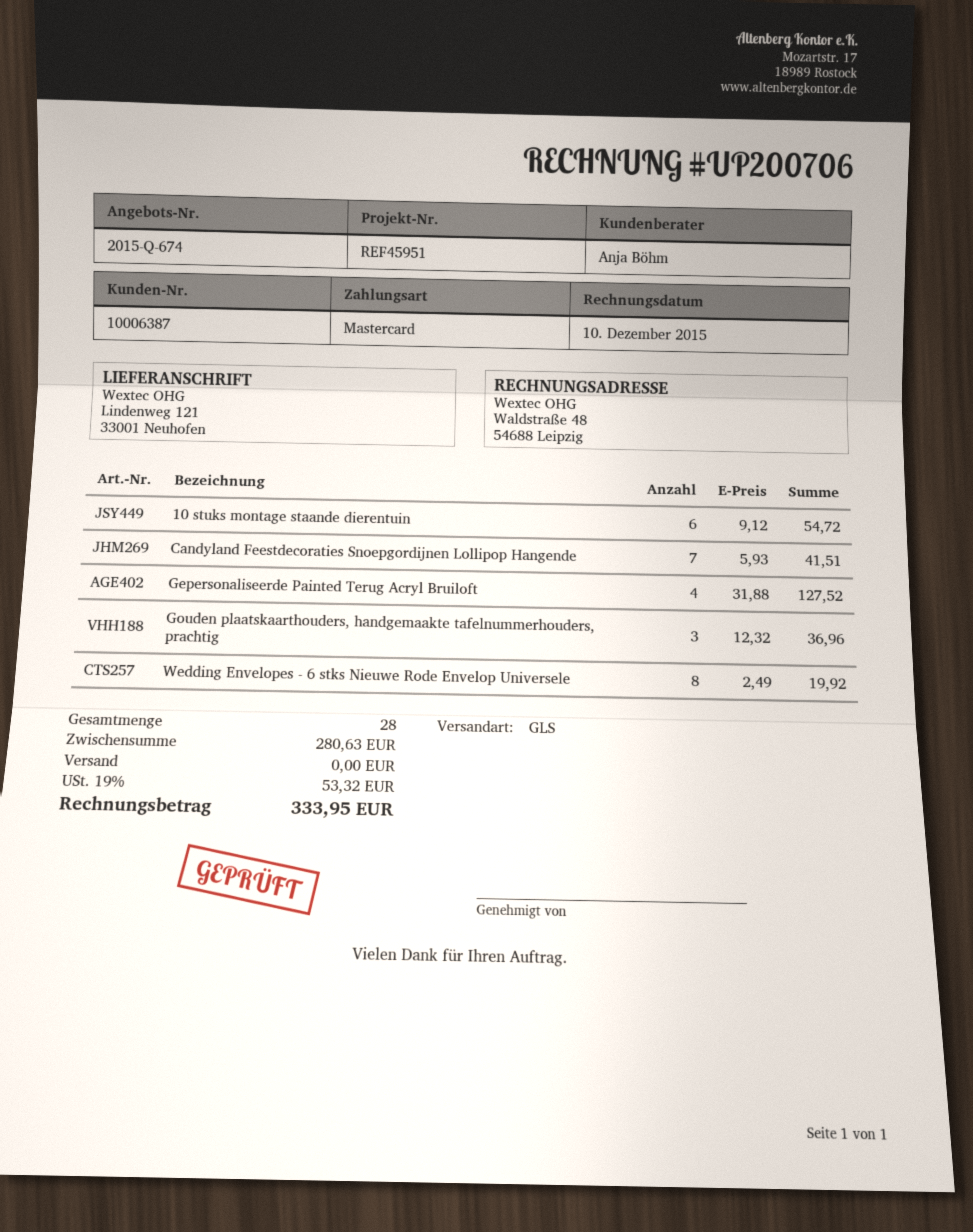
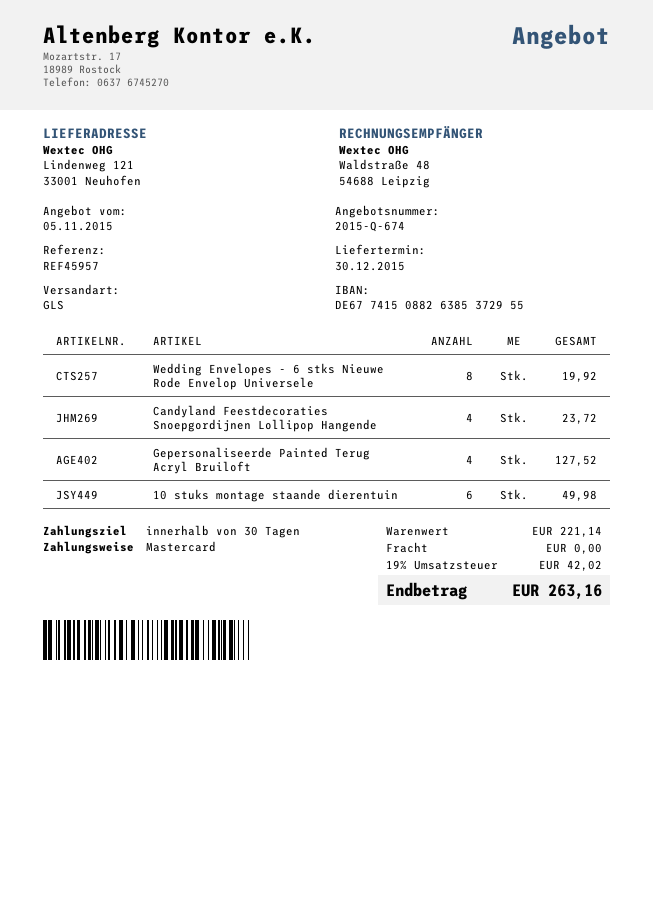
reference: REF45951 -> REF45957
10 stuks montage staande dierentuin: 6 for 54.72 -> 6 for 49.98
Candyland Feestdecoraties Snoepgordijnen Lollipop Hangende: 7 for 41.51 -> 4 for 23.72
Gouden plaatskaarthouders, handgemaakte tafelnummerhouders, prachtig: 3 for 36.96 -> none
subtotal: 280.63 -> 221.14
tax: 19% = 53.32 -> 19% = 42.02
total: 333.95 -> 263.16

